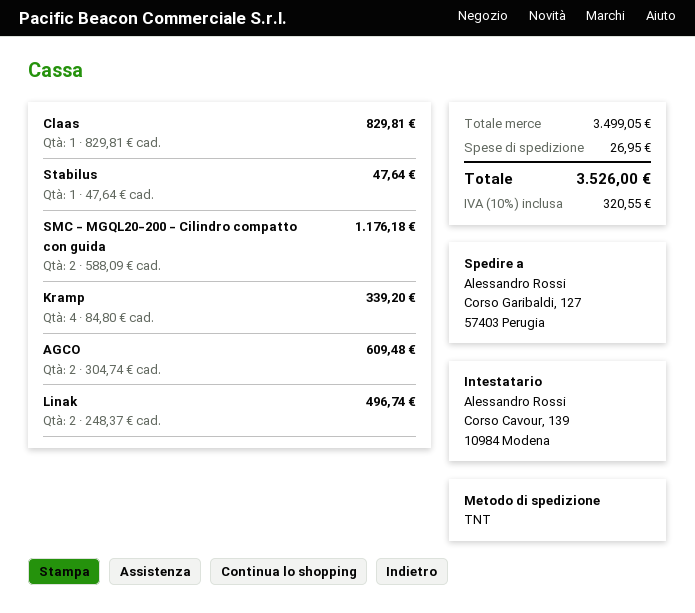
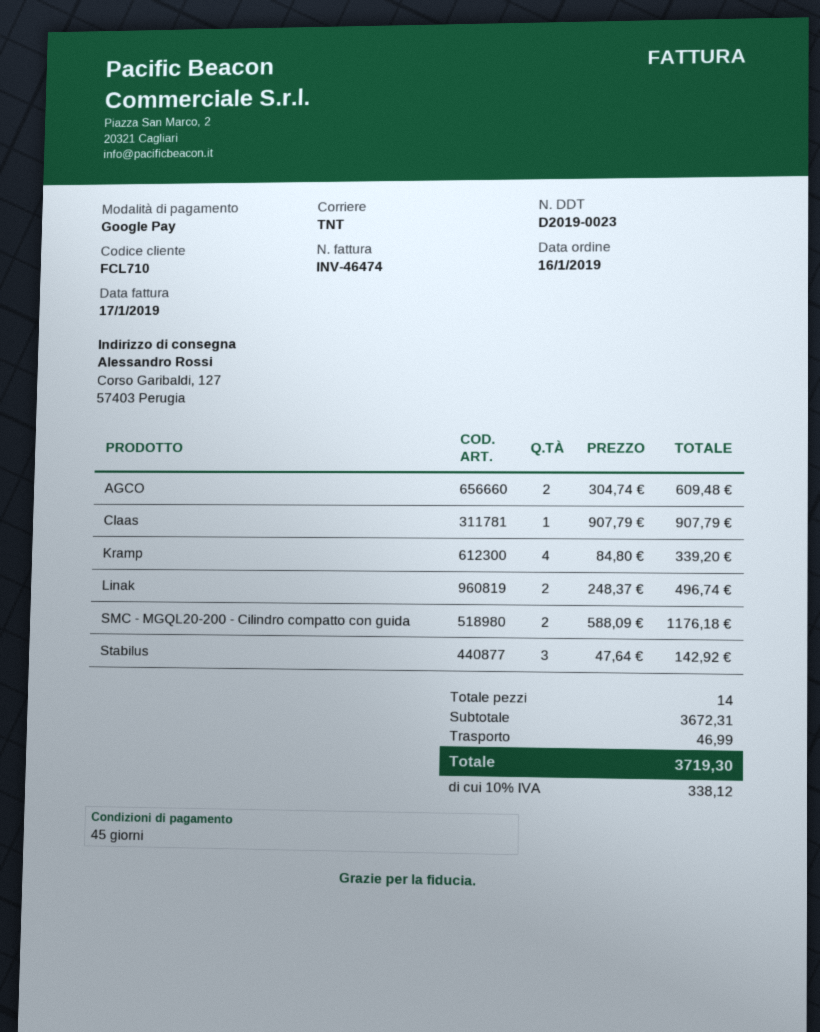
Claas: 1 x 829.81 = 829.81 -> 1 x 907.79 = 907.79
Stabilus: 1 x 47.64 = 47.64 -> 3 x 47.64 = 142.92
subtotal: 3499.05 -> 3672.31
shipping: 26.95 -> 46.99
tax: 10% = 320.55 -> 10% = 338.12
total: 3526.00 -> 3719.30

